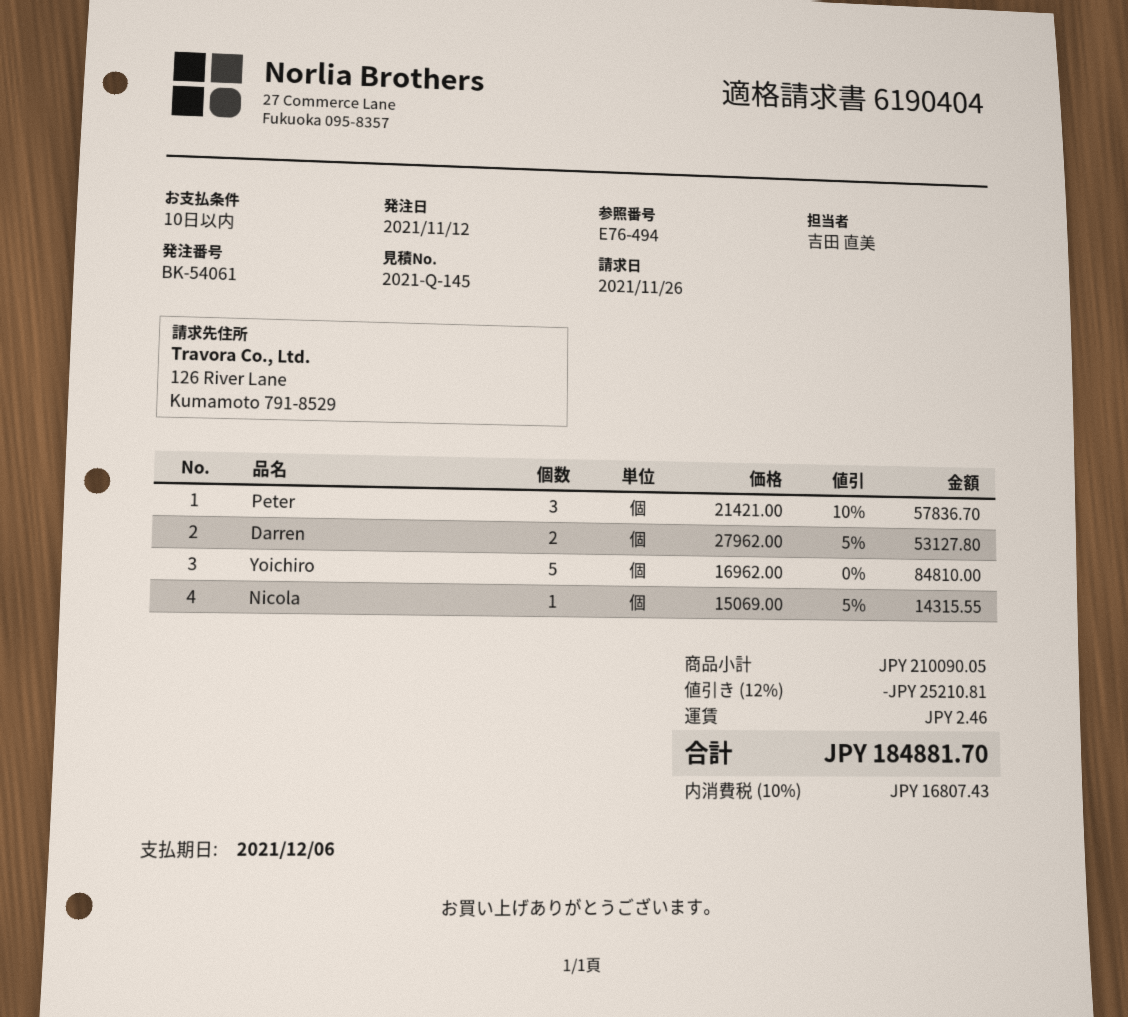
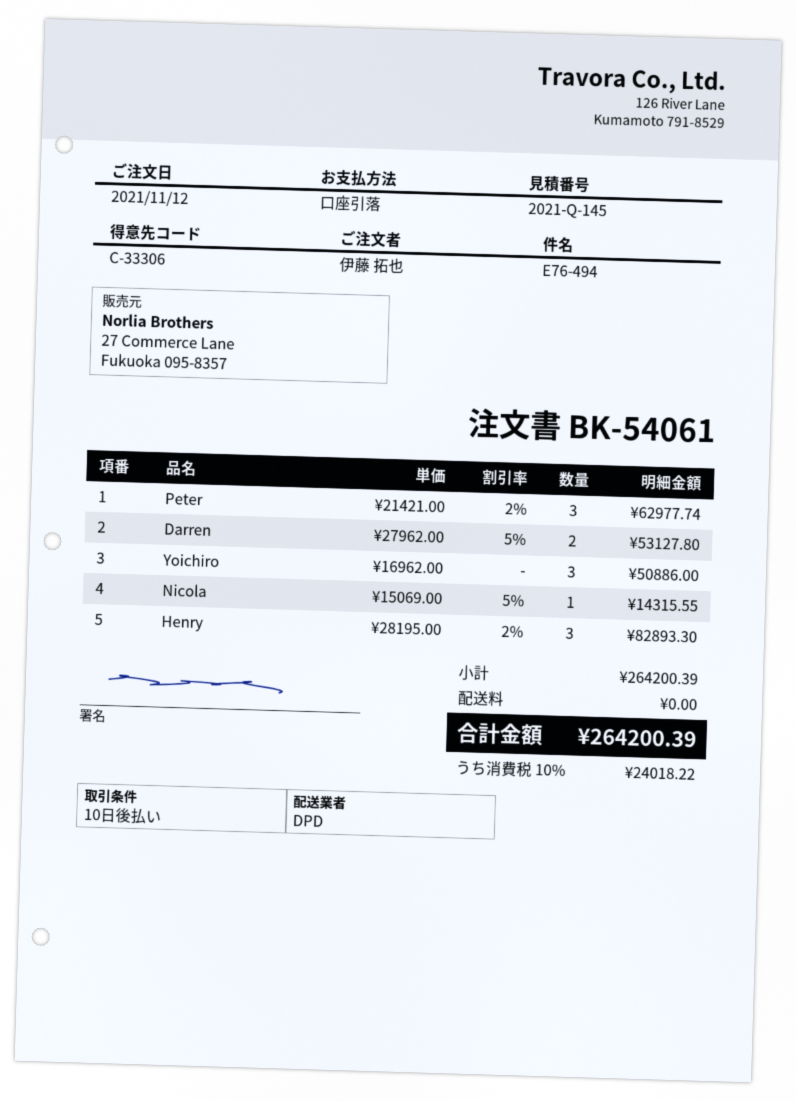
Peter: 3 x 21421.00 - 10% = 57836.70 -> 3 x 21421.00 - 2% = 62977.74
Yoichiro: 5 x 16962.00 = 84810.00 -> 3 x 16962.00 = 50886.00
Henry: none -> 3 x 28195.00 - 2% = 82893.30
subtotal: 210090.05 -> 264200.39
discount: 12% = 25210.81 -> none
shipping: 2.46 -> 0.00
tax: 10% = 16807.43 -> 10% = 24018.22
total: 184881.70 -> 264200.39

